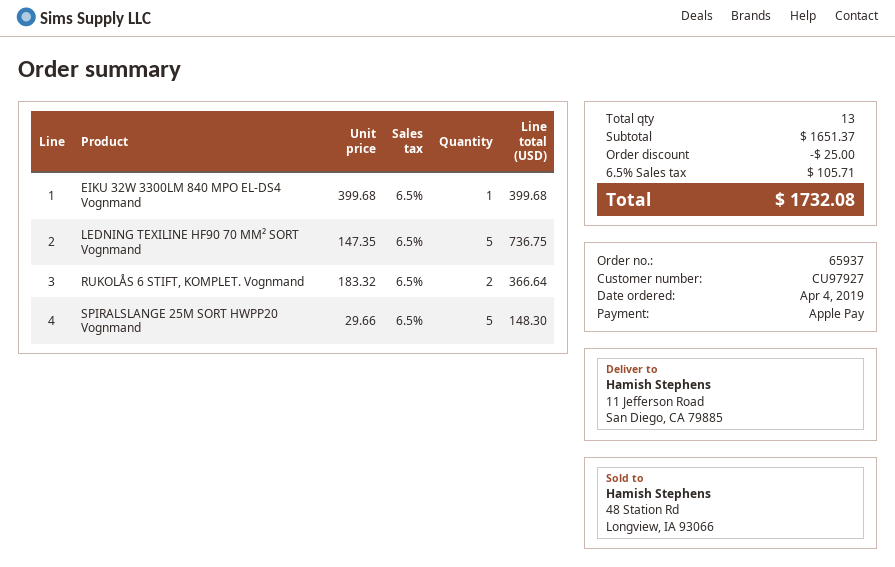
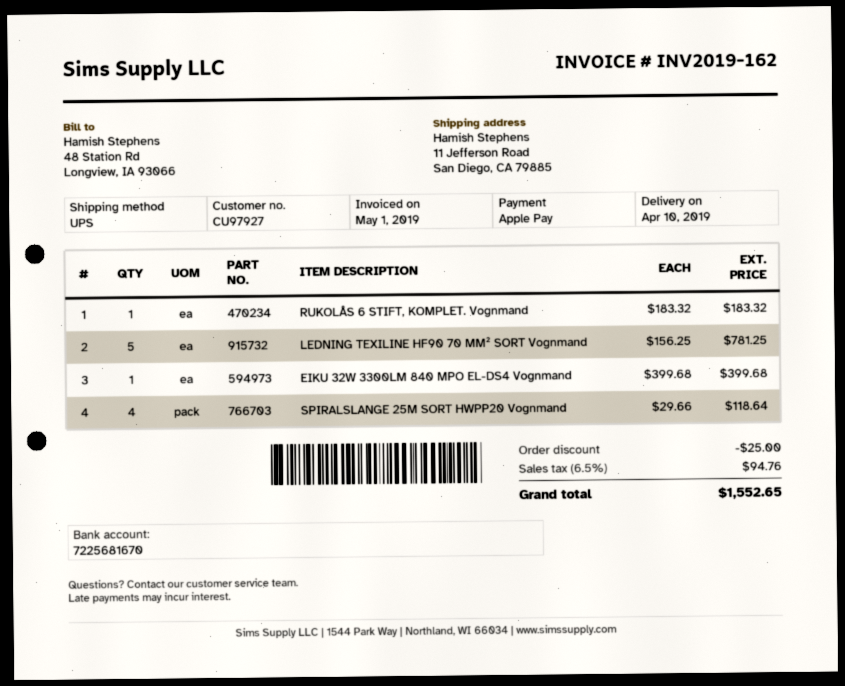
LEDNING TEXILINE HF90 70 MM² SORT Vognmand: 5 x 147.35 = 736.75 -> 5 x 156.25 = 781.25
RUKOLÅS 6 STIFT, KOMPLET. Vognmand: 2 x 183.32 = 366.64 -> 1 x 183.32 = 183.32
SPIRALSLANGE 25M SORT HWPP20 Vognmand: 5 x 29.66 = 148.30 -> 4 x 29.66 = 118.64
tax: 6.5% = 105.71 -> 6.5% = 94.76
total: 1732.08 -> 1552.65

